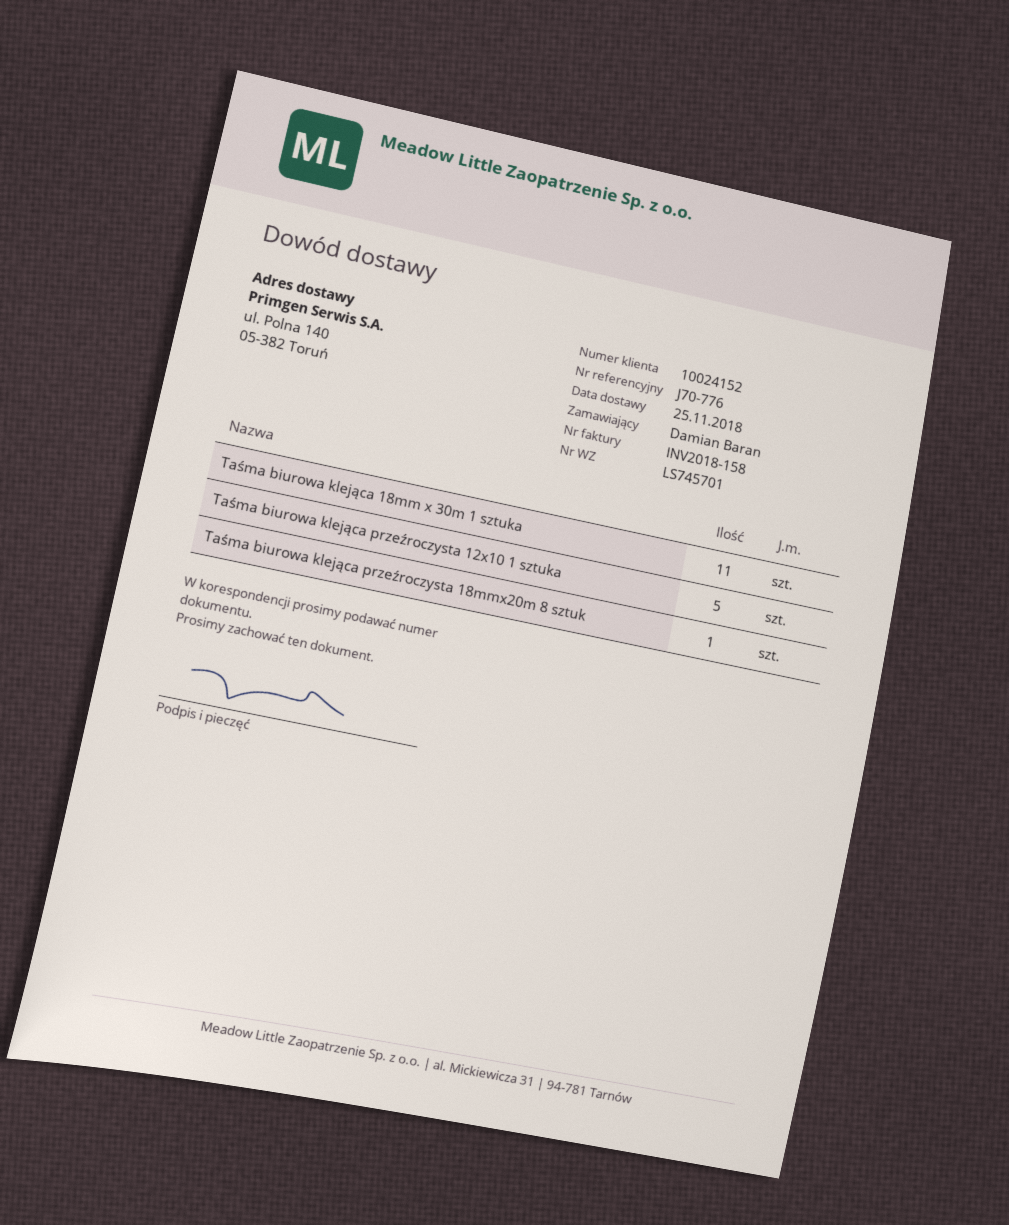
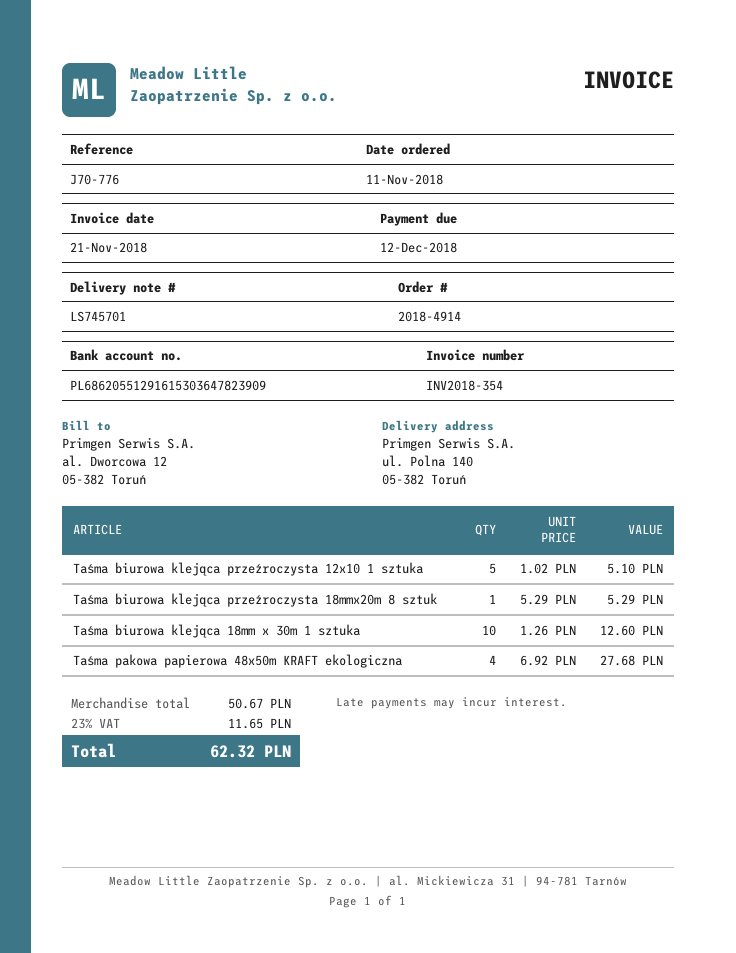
invoice number: INV2018-158 -> INV2018-354
Taśma biurowa klejąca 18mm x 30m 1 sztuka: 11 -> 10
Taśma pakowa papierowa 48x50m KRAFT ekologiczna: none -> 4

